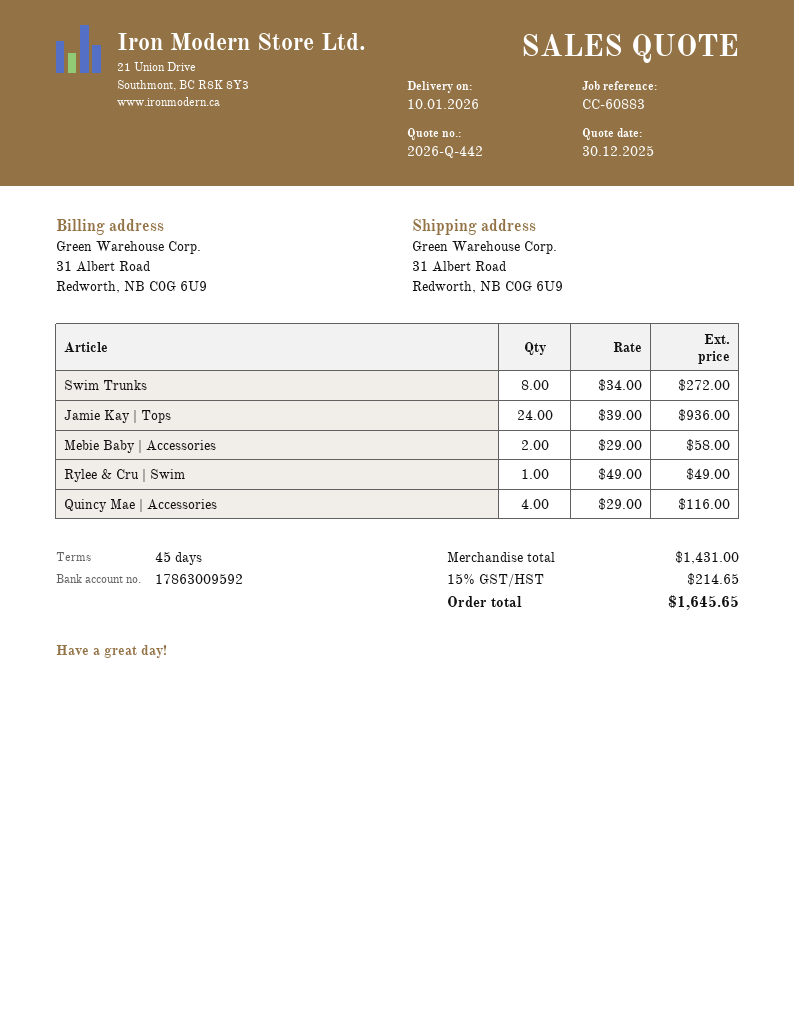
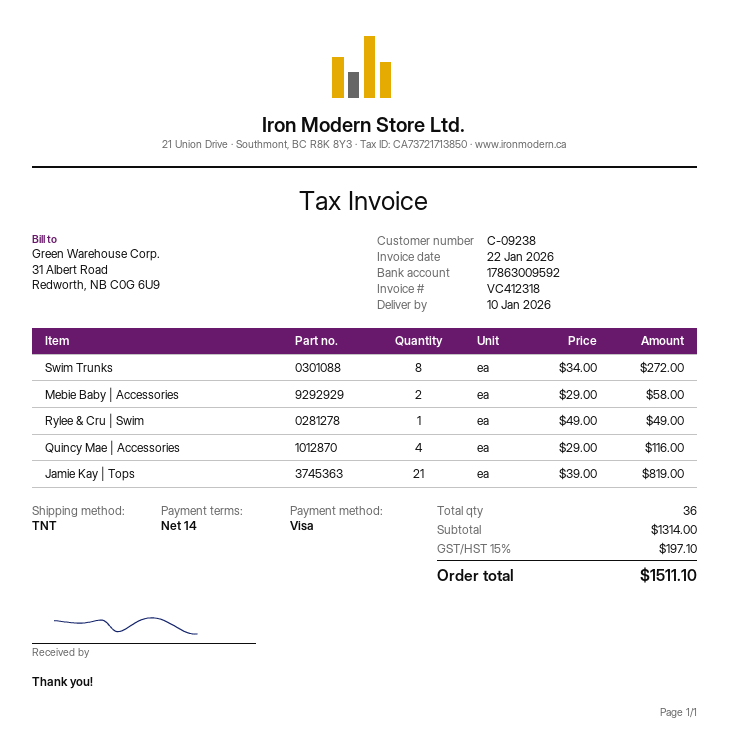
payment terms: 45 days -> 14 days
Jamie Kay | Tops: 24 x 39.00 = 936.00 -> 21 x 39.00 = 819.00
subtotal: 1431.00 -> 1314.00
tax: 15% = 214.65 -> 15% = 197.10
total: 1645.65 -> 1511.10

